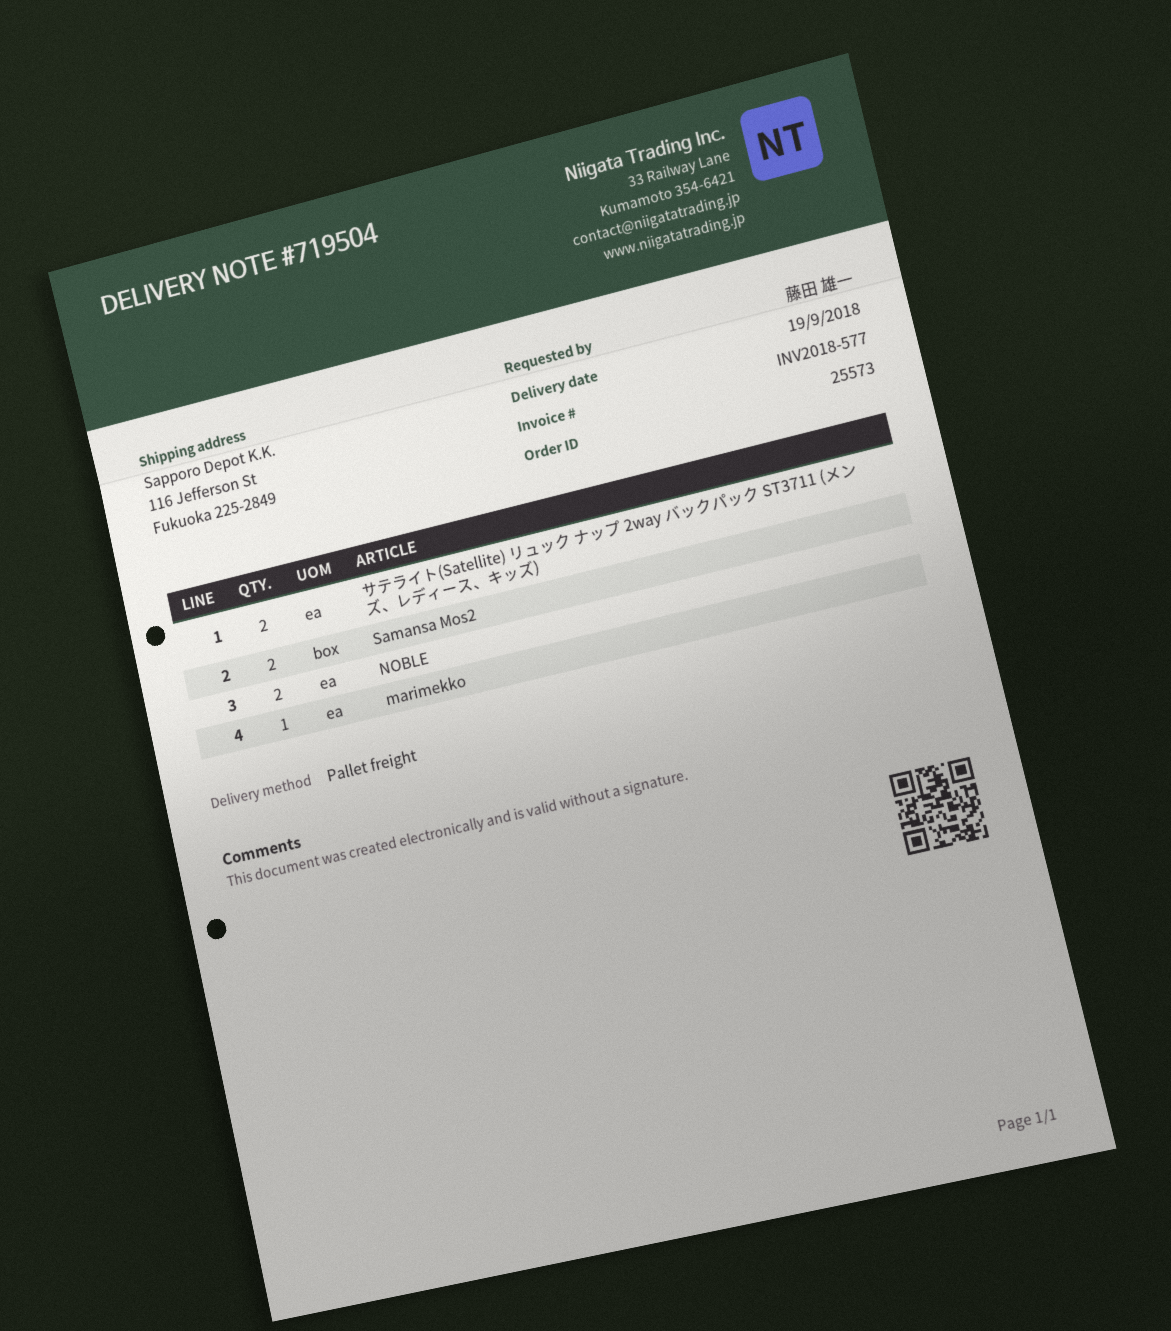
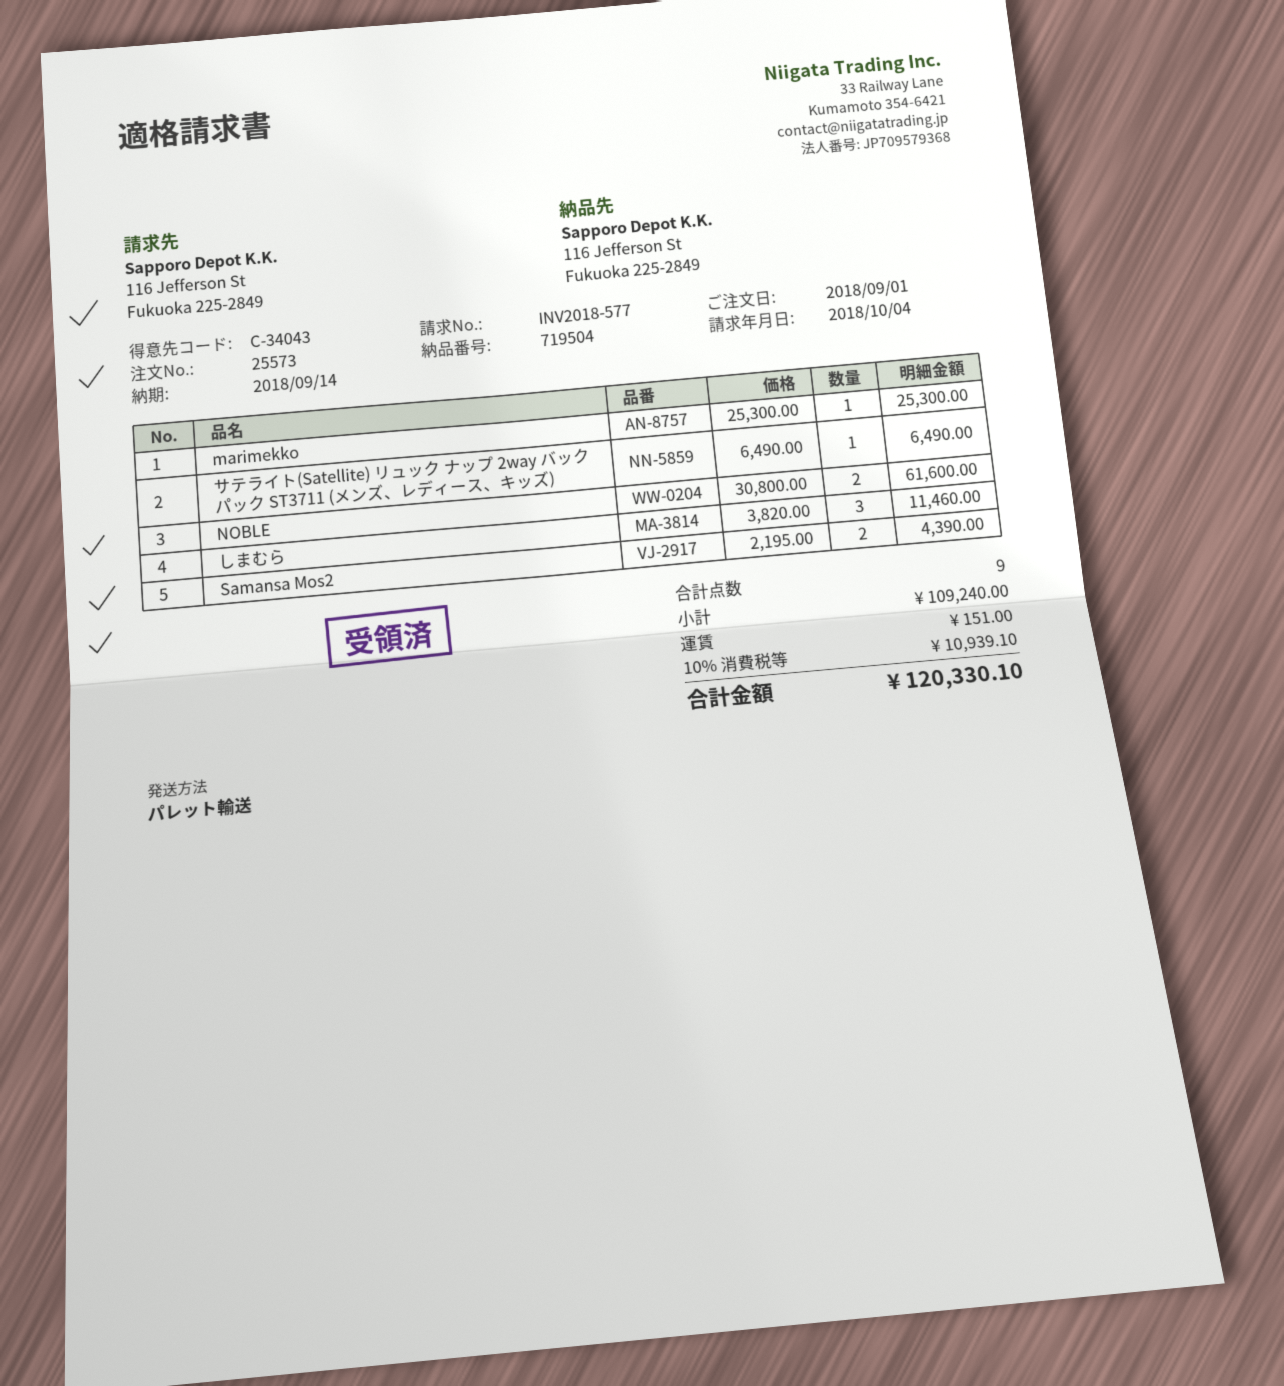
delivery date: 2018-09-19 -> 2018-09-14
サテライト(Satellite) リュック ナップ 2way バックパック ST3711 (メンズ、レディース、キッズ): 2 -> 1
しまむら: none -> 3

